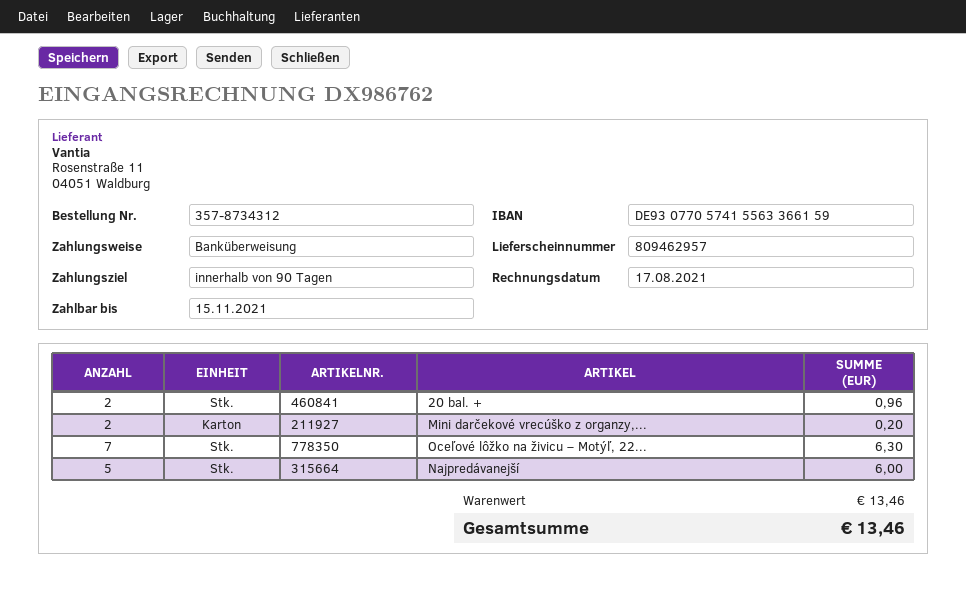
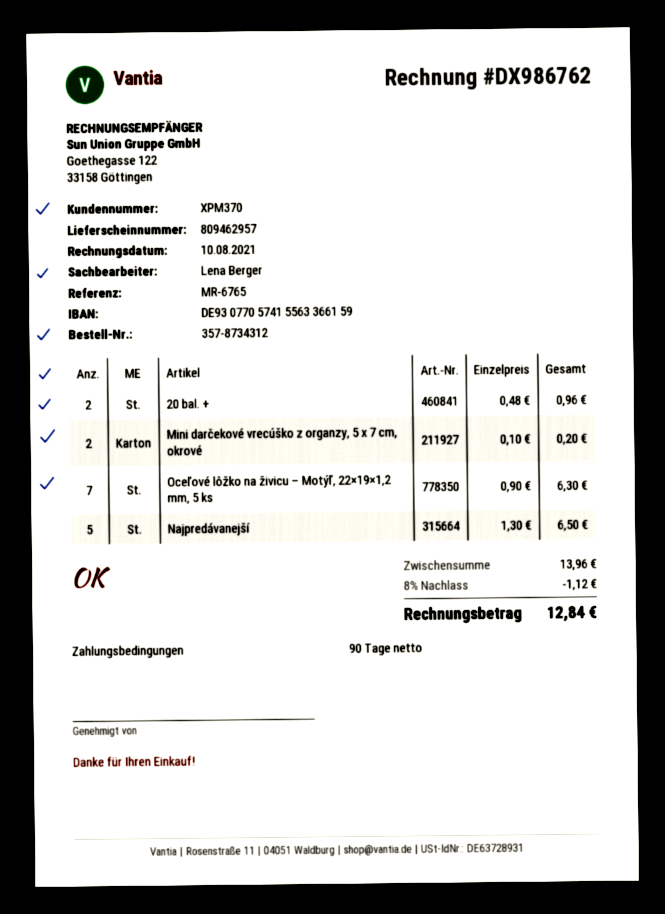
invoice date: 2021-08-17 -> 2021-08-10
Najpredávanejší: 5 for 6.00 -> 5 for 6.50
subtotal: 13.46 -> 13.96
discount: none -> 8% = 1.12
total: 13.46 -> 12.84

